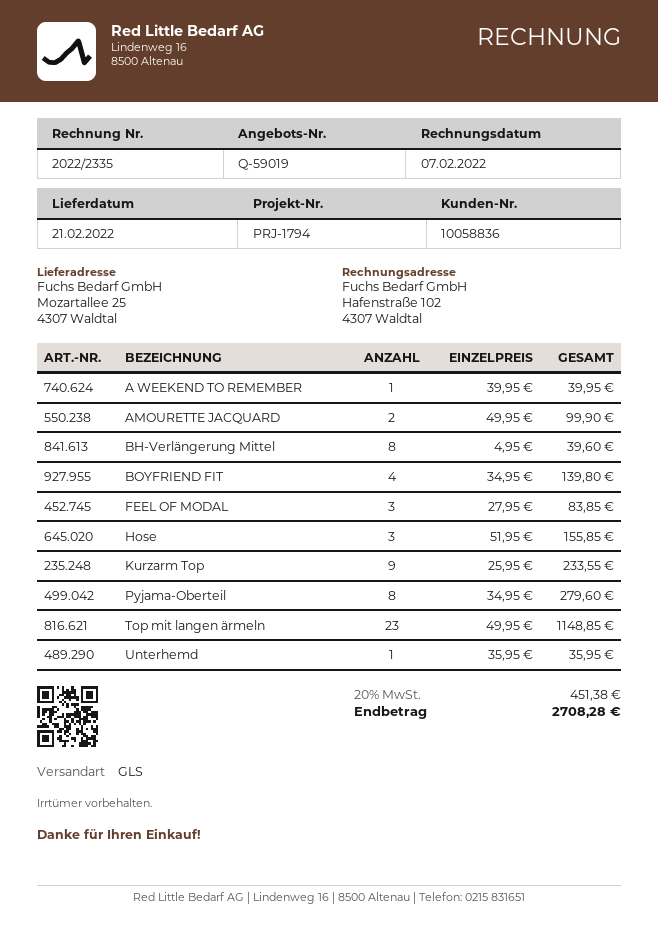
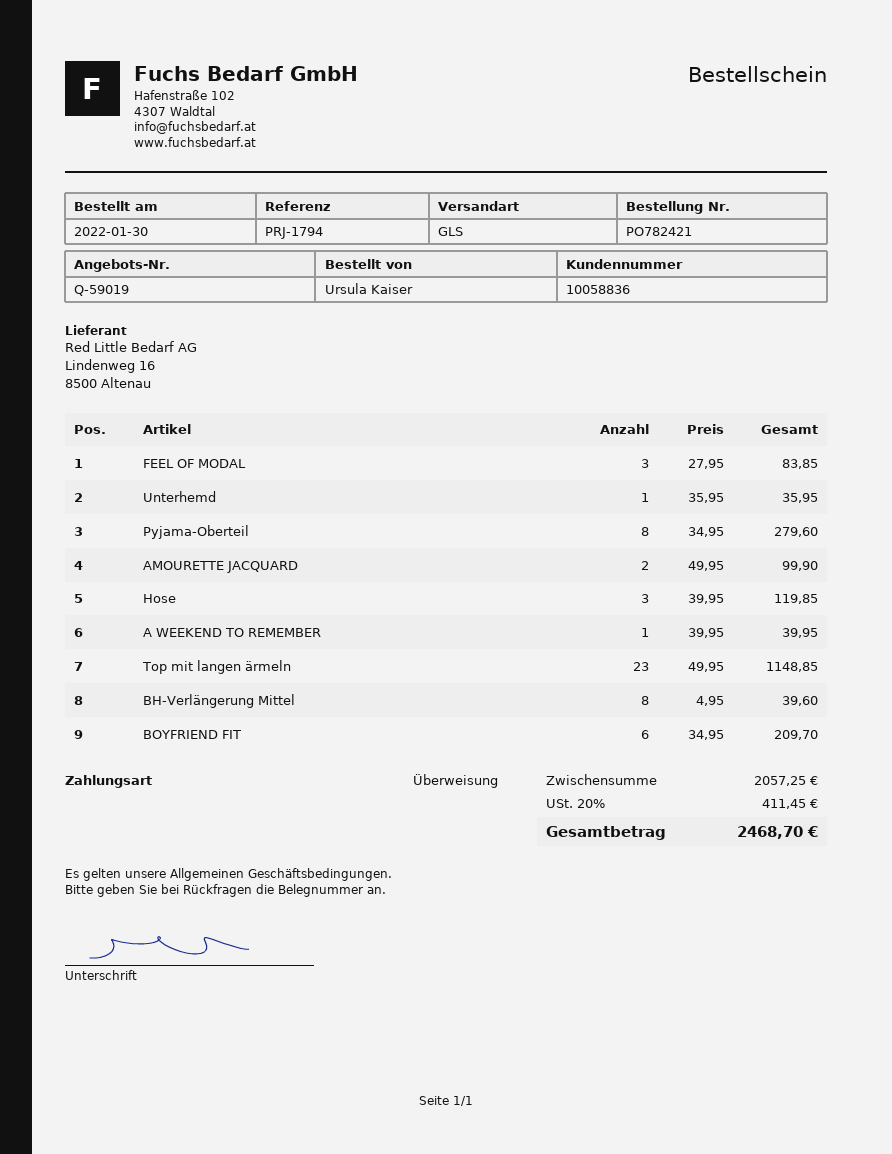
BOYFRIEND FIT: 4 x 34.95 = 139.80 -> 6 x 34.95 = 209.70
Hose: 3 x 51.95 = 155.85 -> 3 x 39.95 = 119.85
Kurzarm Top: 9 x 25.95 = 233.55 -> none
tax: 20% = 451.38 -> 20% = 411.45
total: 2708.28 -> 2468.70

